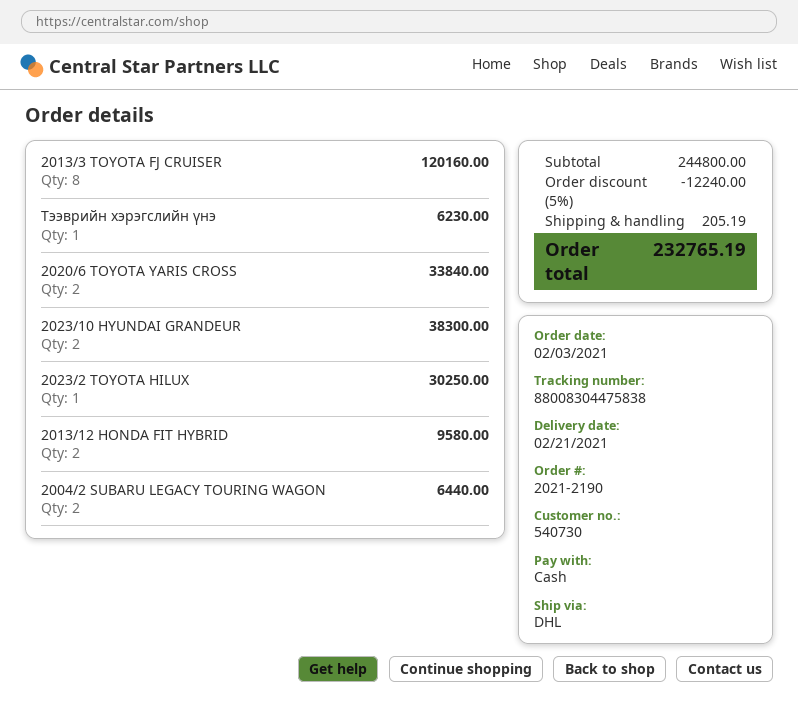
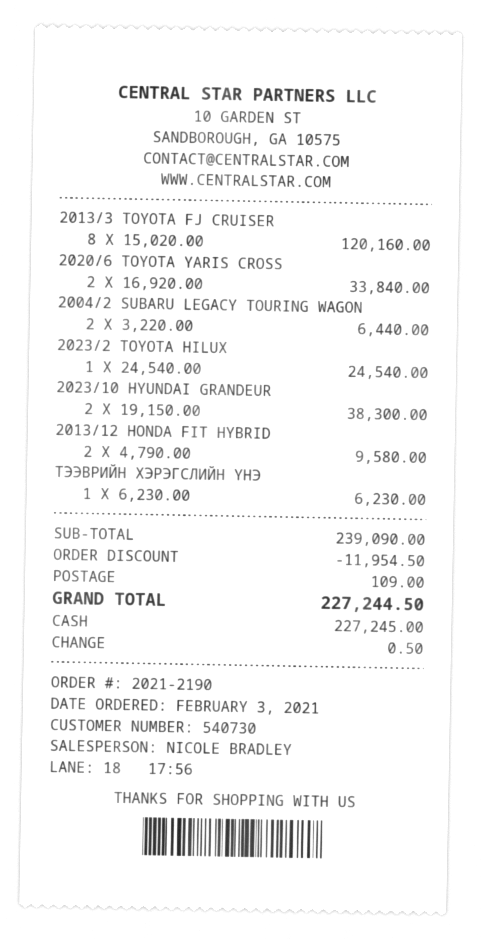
2023/2 TOYOTA HILUX: 1 for 30250.00 -> 1 for 24540.00
subtotal: 244800.00 -> 239090.00
discount: 12240.00 -> 11954.50
shipping: 205.19 -> 109.00
total: 232765.19 -> 227244.50

